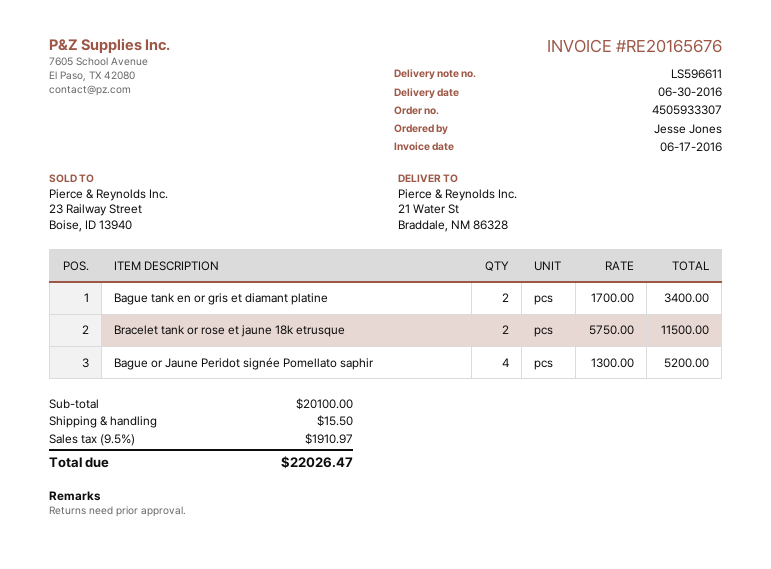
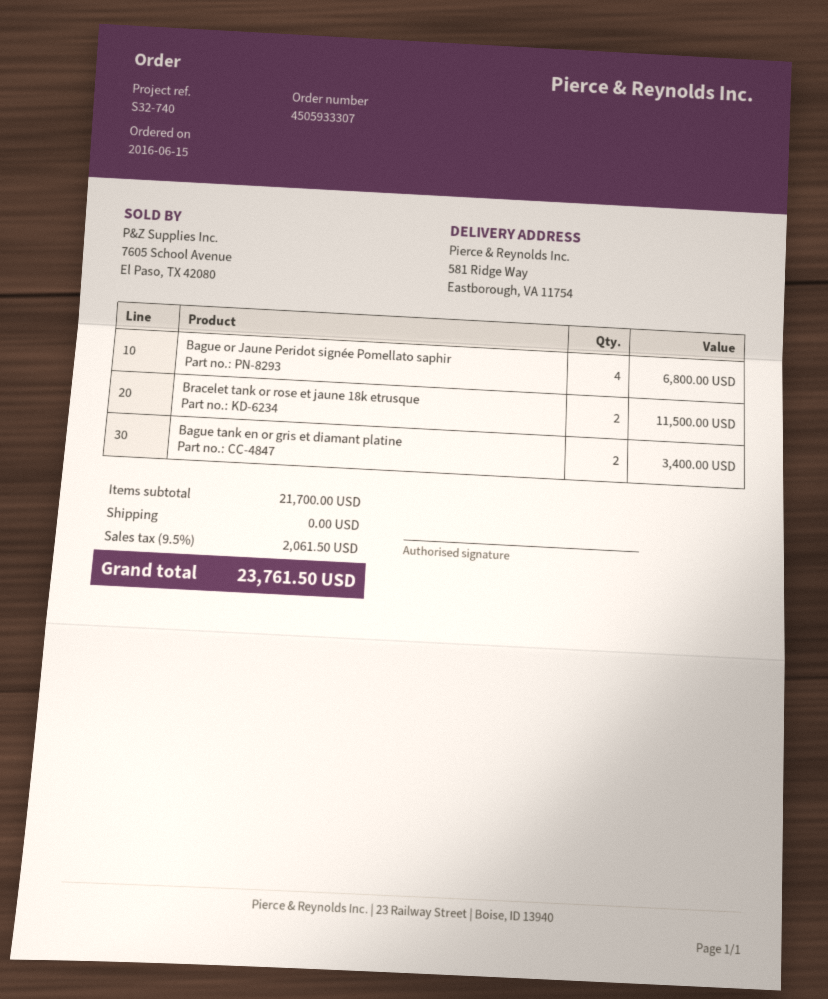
ship to: 21 Water St, Braddale, NM 86328 -> 581 Ridge Way, Eastborough, VA 11754
Bague or Jaune Peridot signée Pomellato saphir: 4 for 5200.00 -> 4 for 6800.00
subtotal: 20100.00 -> 21700.00
shipping: 15.50 -> 0.00
tax: 9.5% = 1910.97 -> 9.5% = 2061.50
total: 22026.47 -> 23761.50

